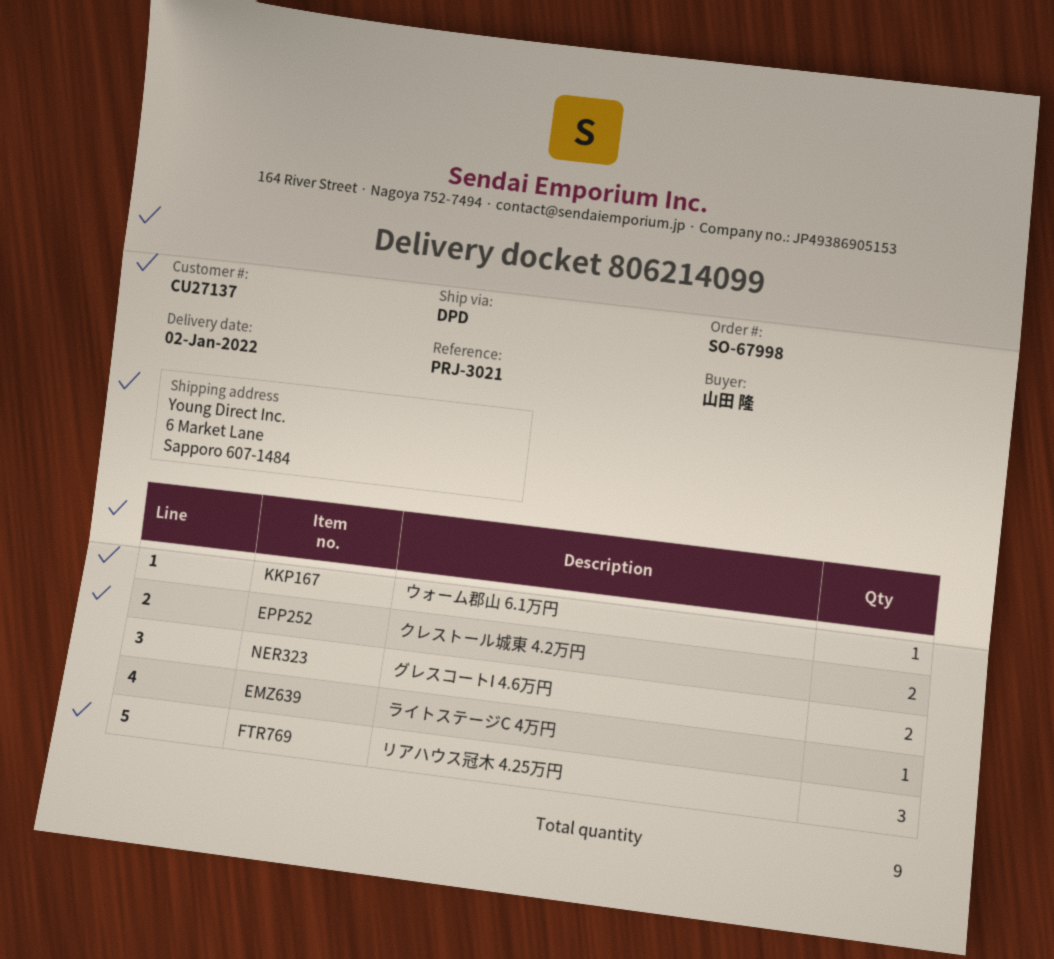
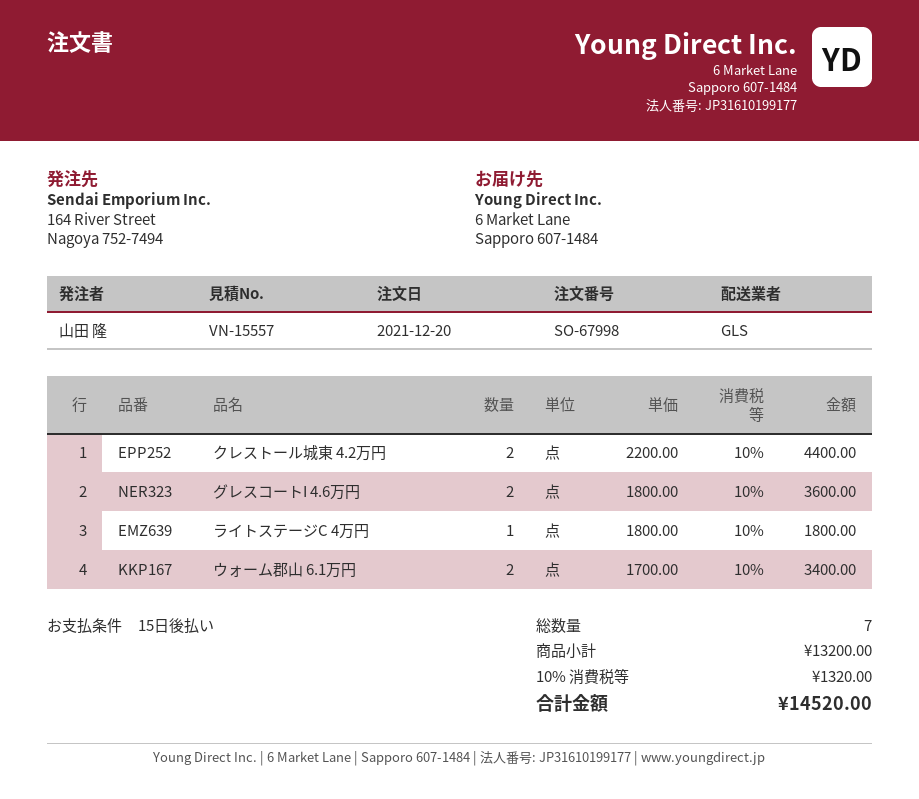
shipping method: DPD -> GLS
ウォーム郡山 6.1万円: 1 -> 2
リアハウス冠木 4.25万円: 3 -> none
total quantity: 9 -> 7

